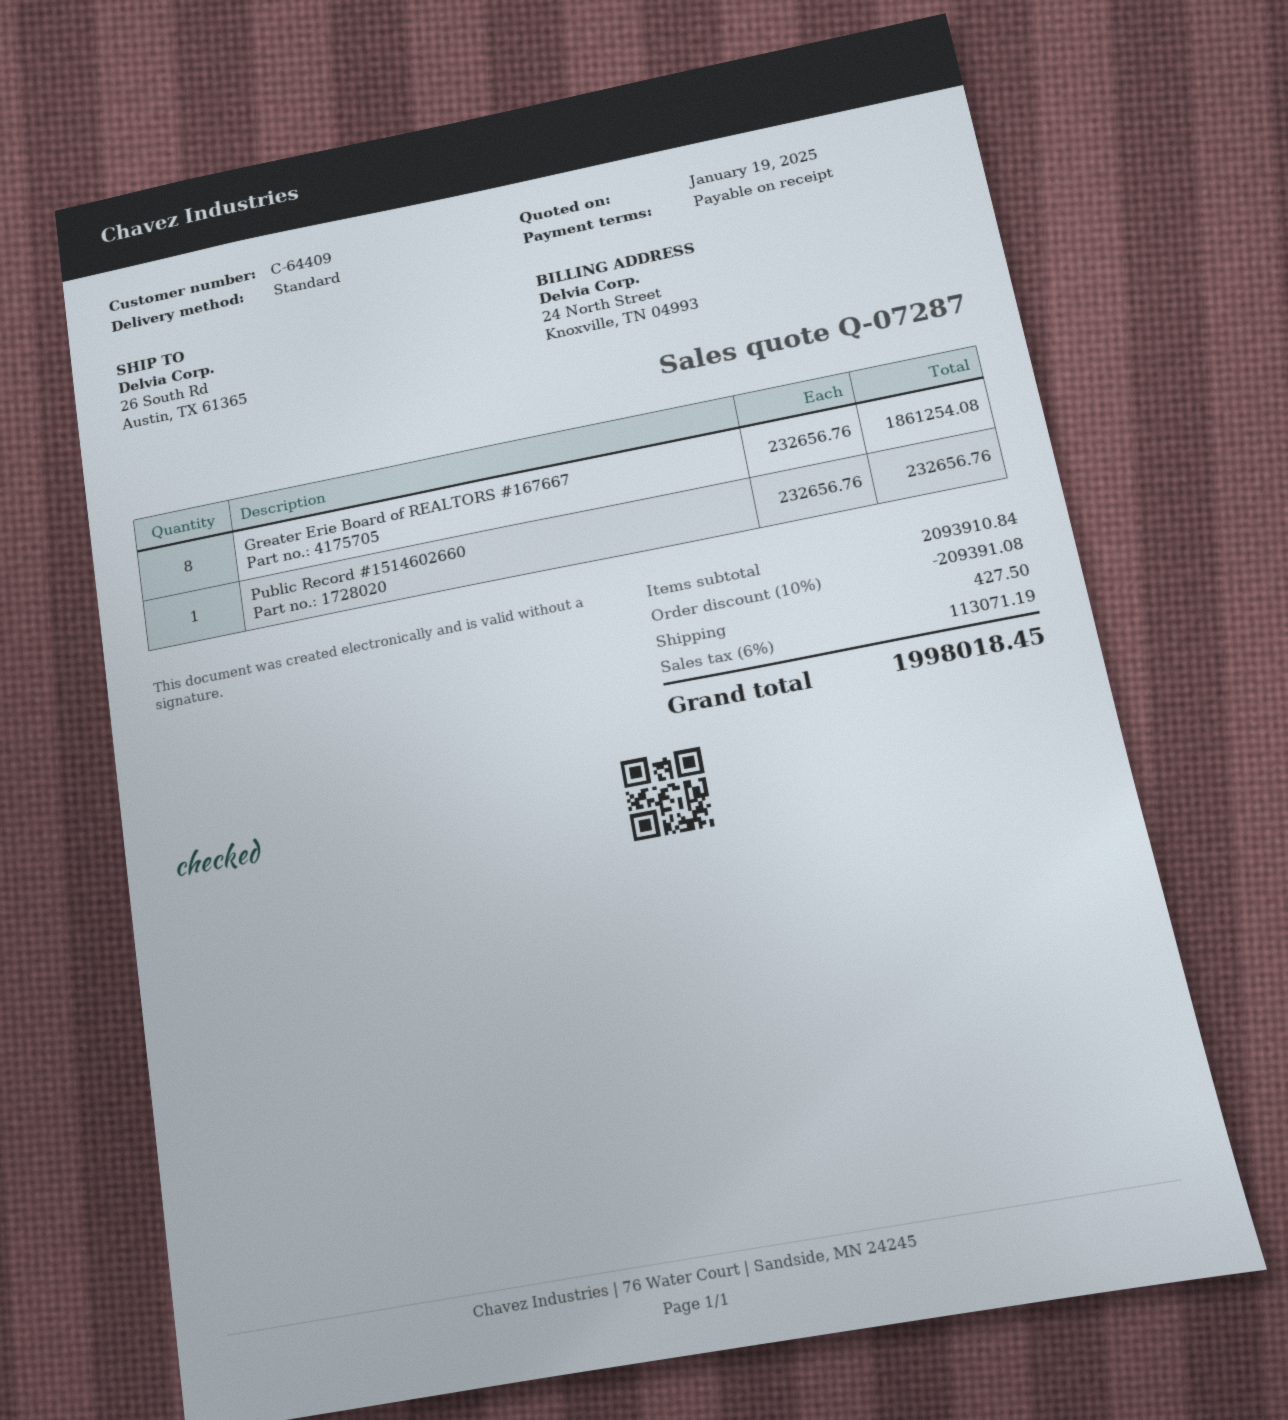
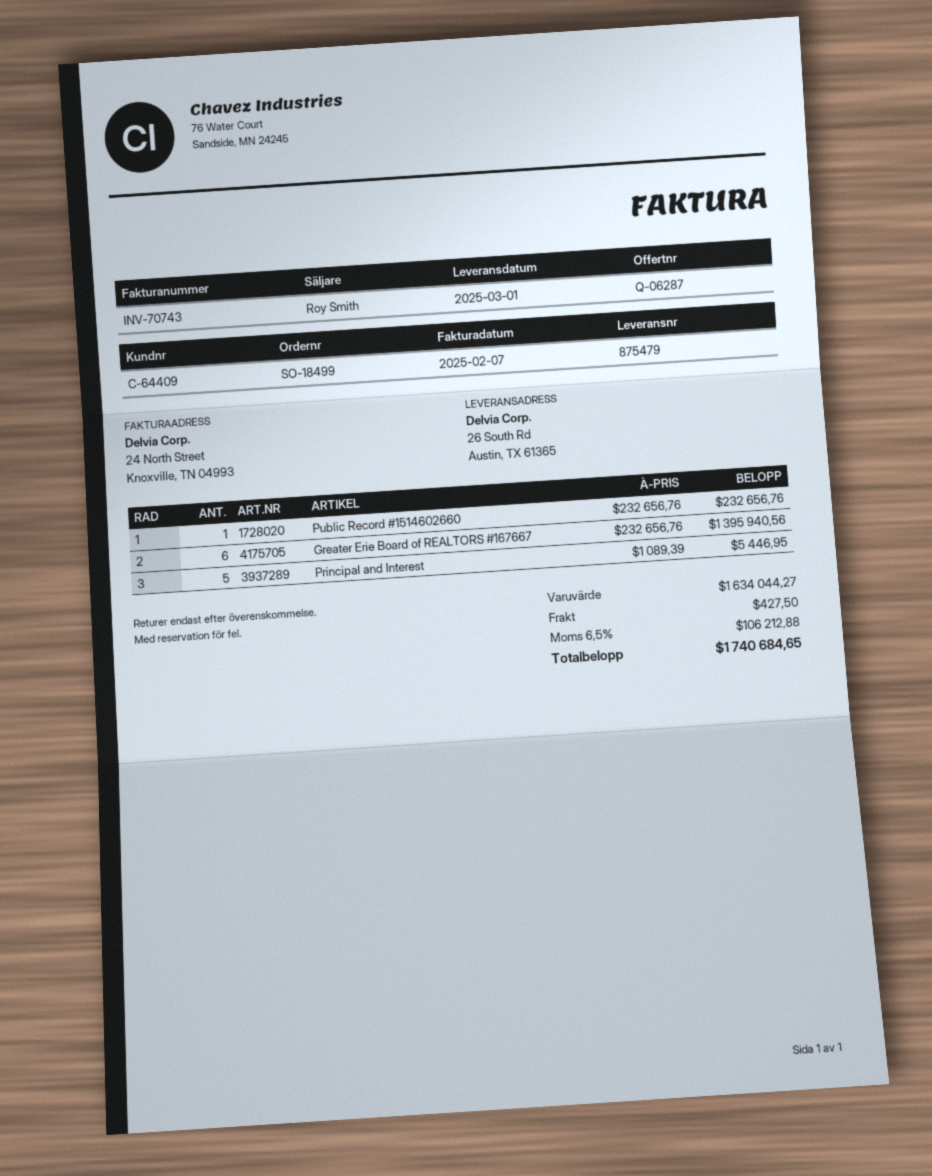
quote number: Q-07287 -> Q-06287
Greater Erie Board of REALTORS #167667: 8 x 232656.76 = 1861254.08 -> 6 x 232656.76 = 1395940.56
Principal and Interest: none -> 5 x 1089.39 = 5446.95
subtotal: 2093910.84 -> 1634044.27
discount: 10% = 209391.08 -> none
tax: 6% = 113071.19 -> 6.5% = 106212.88
total: 1998018.45 -> 1740684.65

